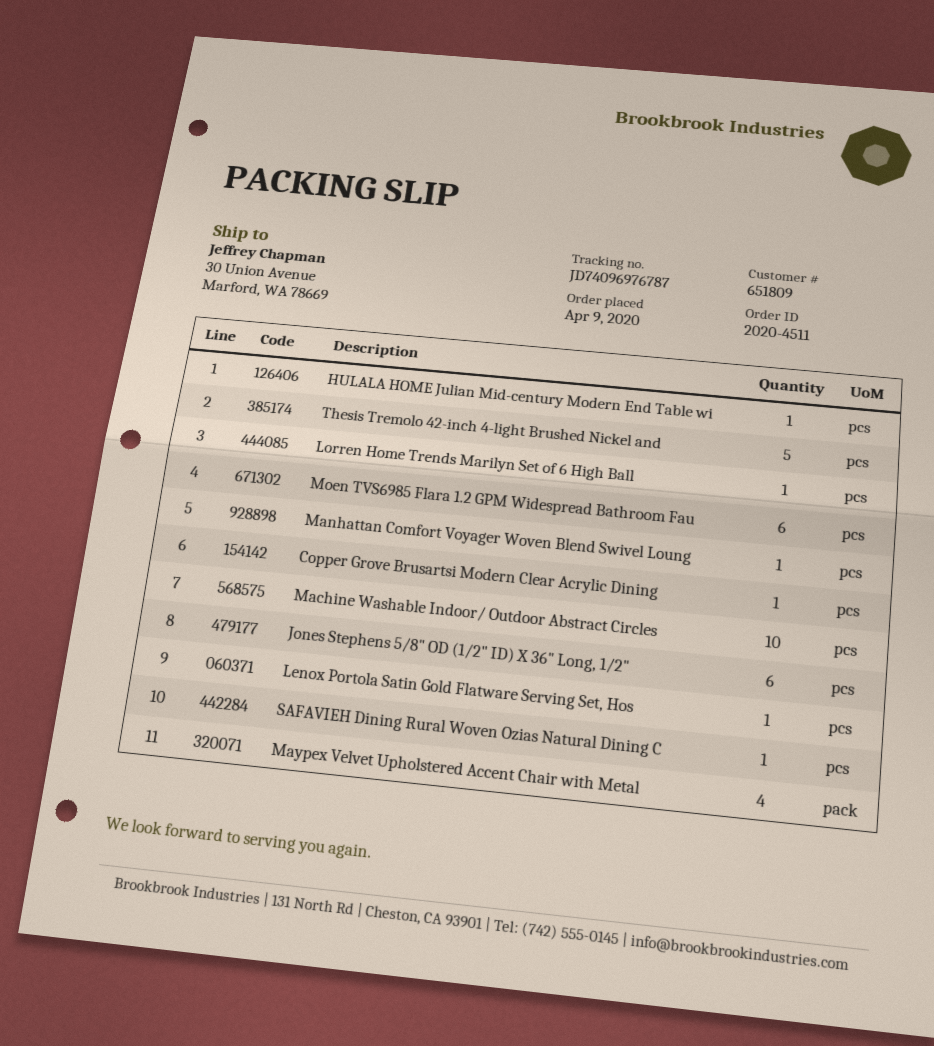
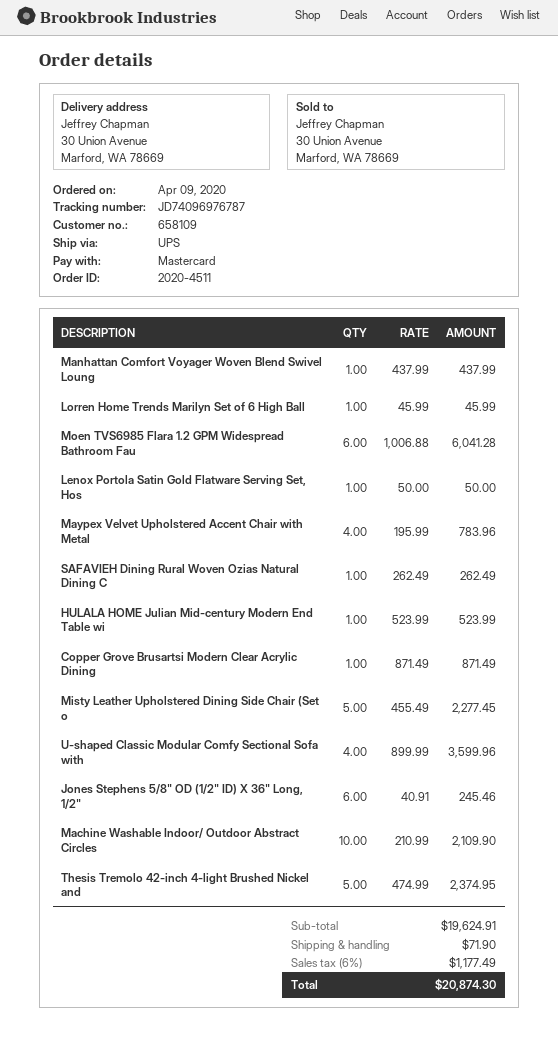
customer number: 651809 -> 658109
Misty Leather Upholstered Dining Side Chair (Set o: none -> 5
U-shaped Classic Modular Comfy Sectional Sofa with: none -> 4

